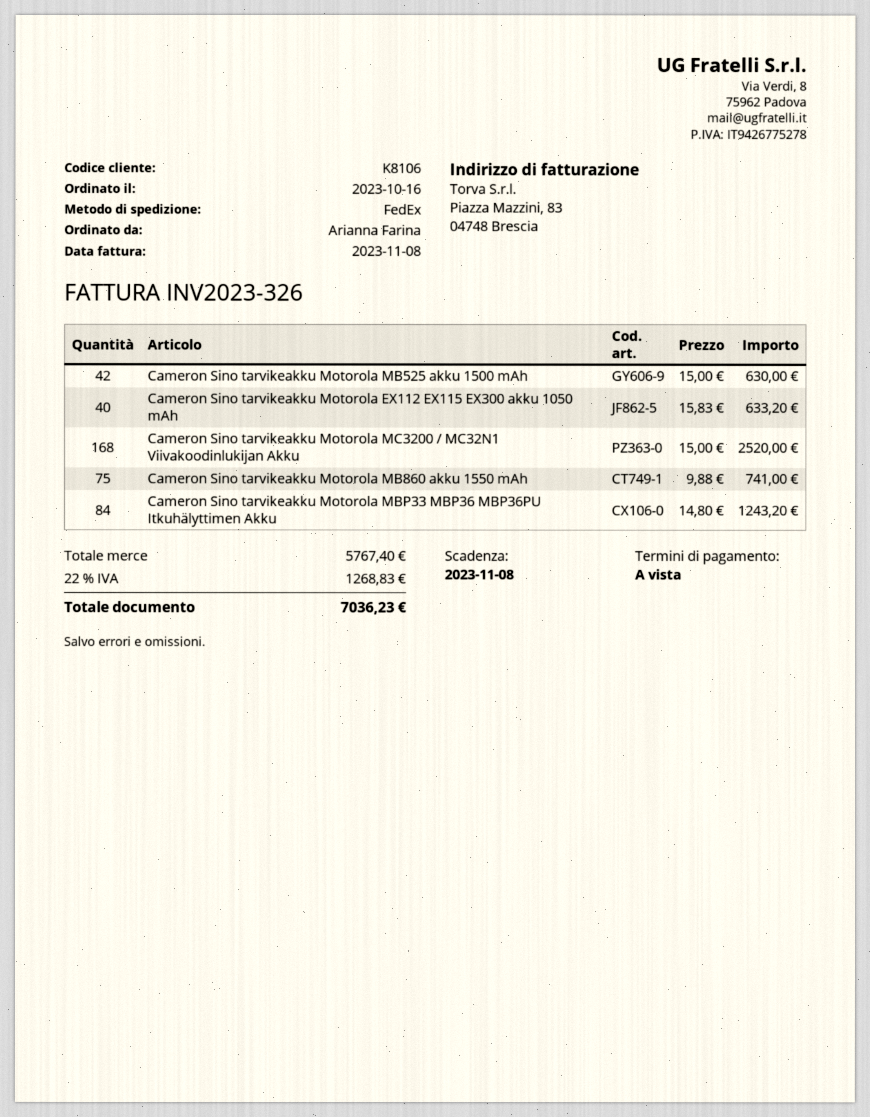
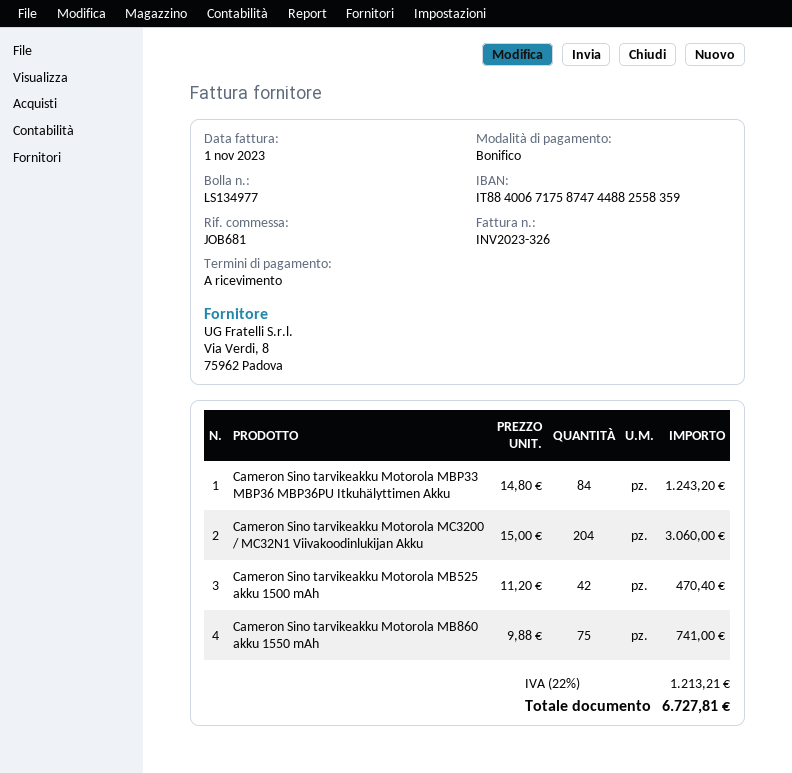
invoice date: 2023-11-08 -> 2023-11-01
Cameron Sino tarvikeakku Motorola MB525 akku 1500 mAh: 42 x 15.00 = 630.00 -> 42 x 11.20 = 470.40
Cameron Sino tarvikeakku Motorola EX112 EX115 EX300 akku 1050 mAh: 40 x 15.83 = 633.20 -> none
Cameron Sino tarvikeakku Motorola MC3200 / MC32N1 Viivakoodinlukijan Akku: 168 x 15.00 = 2520.00 -> 204 x 15.00 = 3060.00
tax: 22% = 1268.83 -> 22% = 1213.21
total: 7036.23 -> 6727.81

